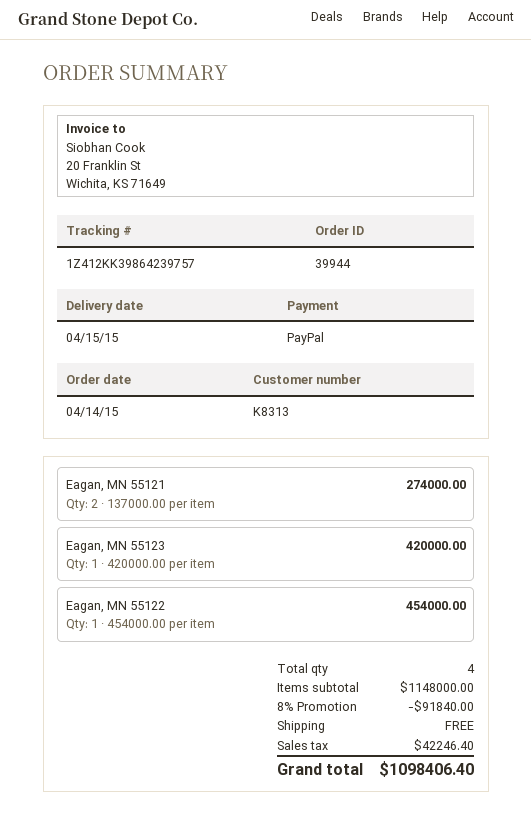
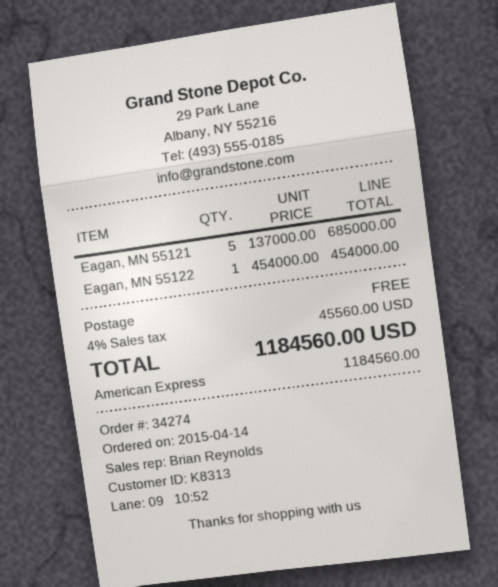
order number: 39944 -> 34274
payment method: PayPal -> American Express
Eagan, MN 55121: 2 x 137000.00 = 274000.00 -> 5 x 137000.00 = 685000.00
Eagan, MN 55123: 1 x 420000.00 = 420000.00 -> none
discount: 8% = 91840.00 -> none
tax: 42246.40 -> 45560.00
total: 1098406.40 -> 1184560.00

